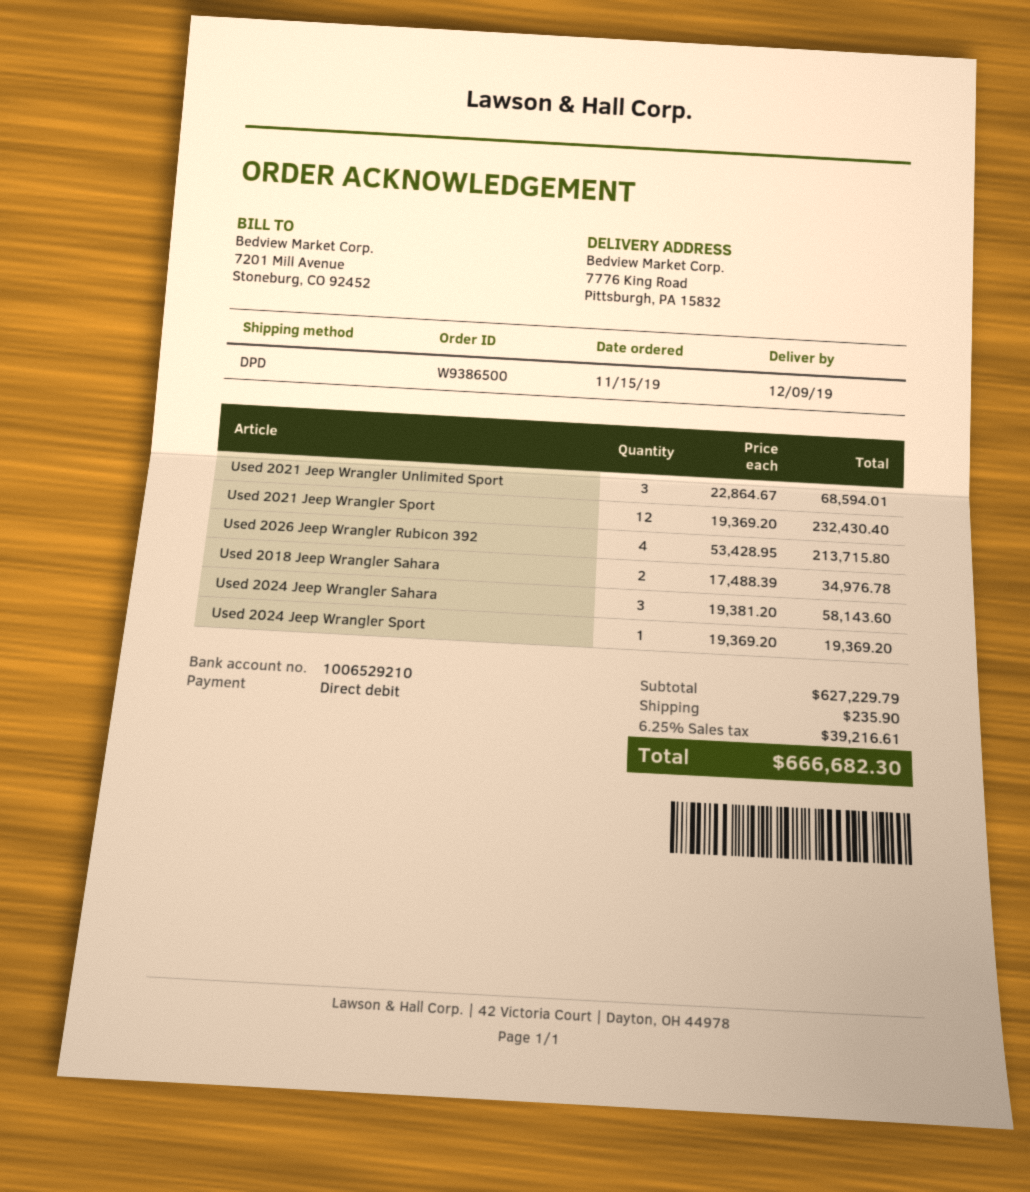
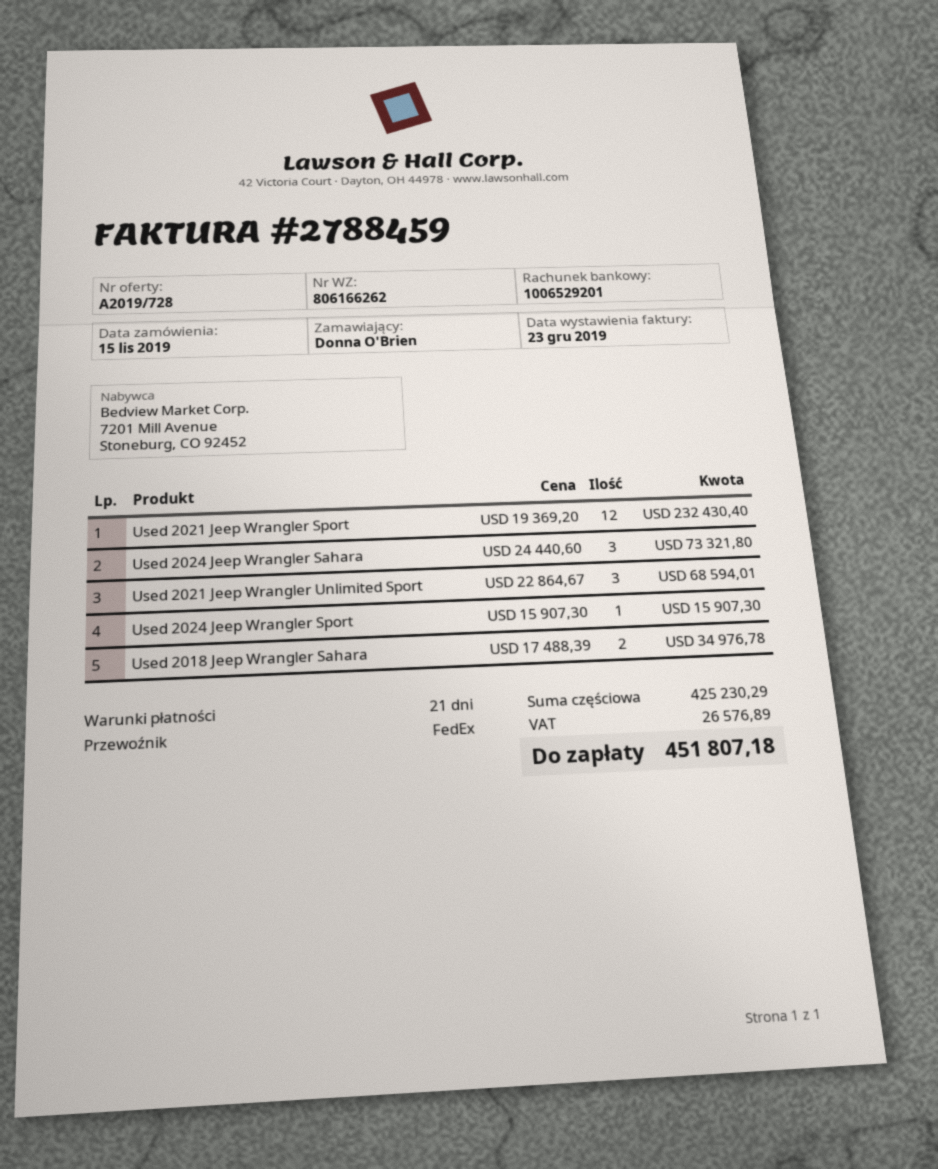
bank account: 1006529210 -> 1006529201
shipping method: DPD -> FedEx
Used 2026 Jeep Wrangler Rubicon 392: 4 x 53428.95 = 213715.80 -> none
Used 2024 Jeep Wrangler Sahara: 3 x 19381.20 = 58143.60 -> 3 x 24440.60 = 73321.80
Used 2024 Jeep Wrangler Sport: 1 x 19369.20 = 19369.20 -> 1 x 15907.30 = 15907.30
subtotal: 627229.79 -> 425230.29
shipping: 235.90 -> none
tax: 39216.61 -> 26576.89
total: 666682.30 -> 451807.18

